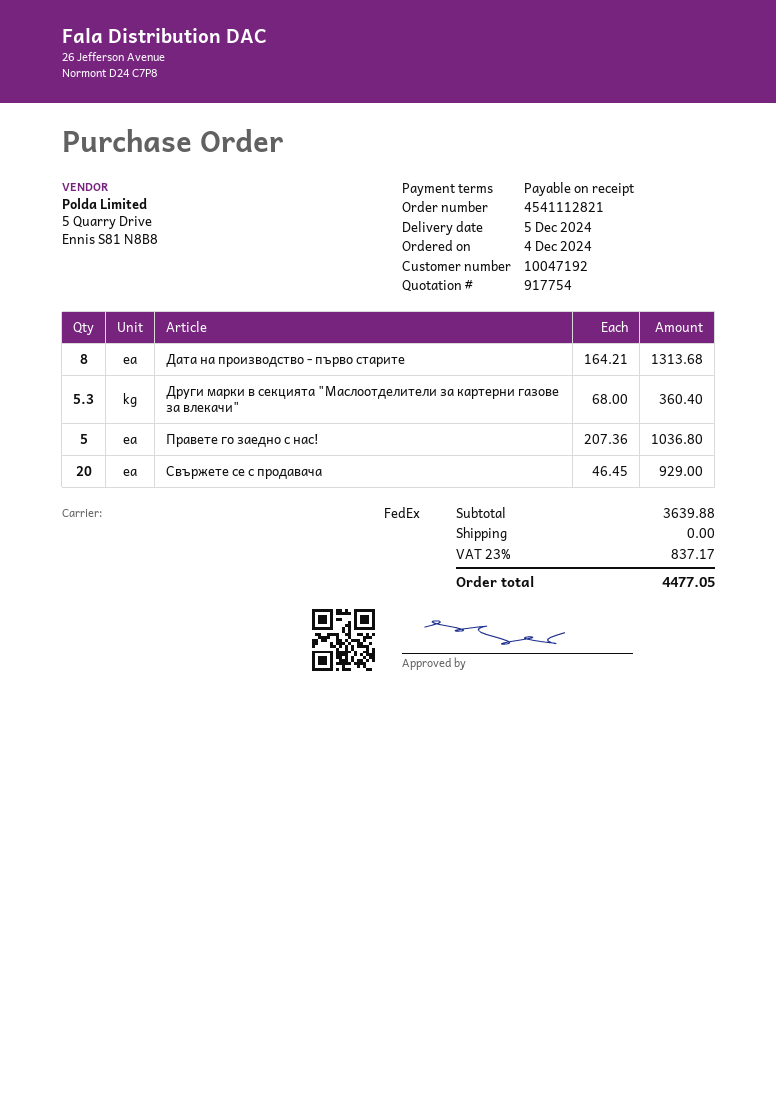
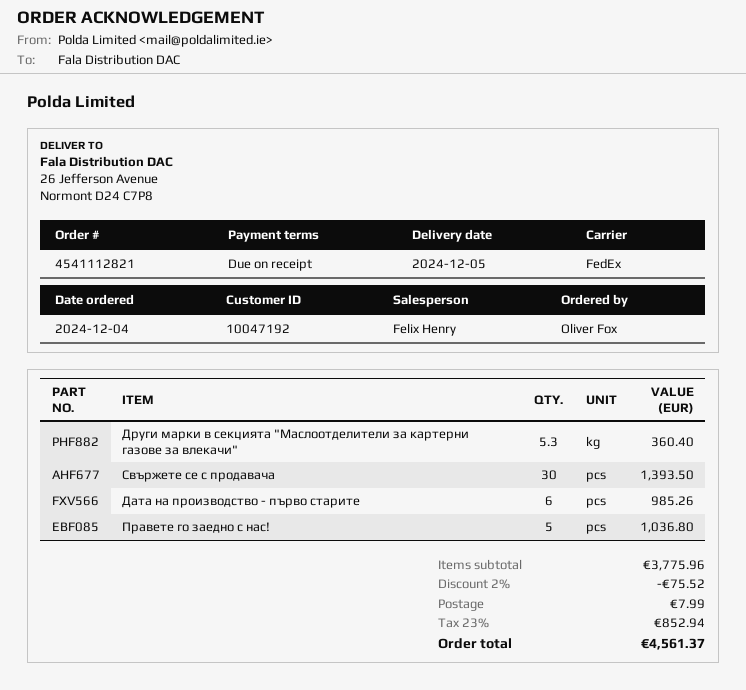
Дата на производство - първо старите: 8 for 1313.68 -> 6 for 985.26
Свържете се с продавача: 20 for 929.00 -> 30 for 1393.50
subtotal: 3639.88 -> 3775.96
discount: none -> 2% = 75.52
shipping: 0.00 -> 7.99
tax: 23% = 837.17 -> 23% = 852.94
total: 4477.05 -> 4561.37

